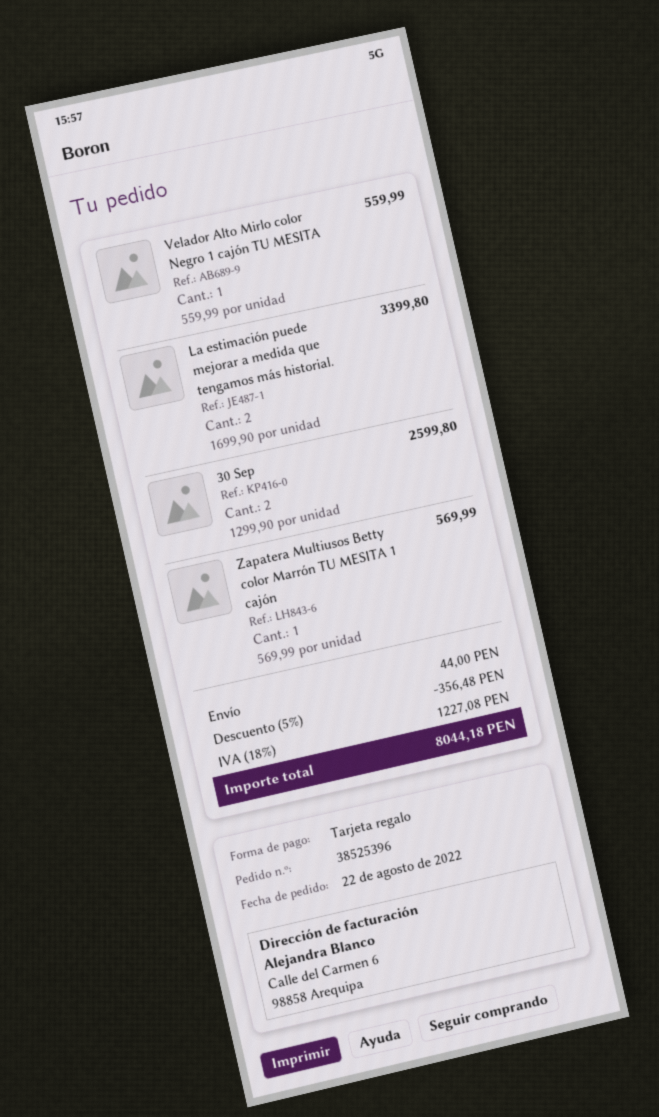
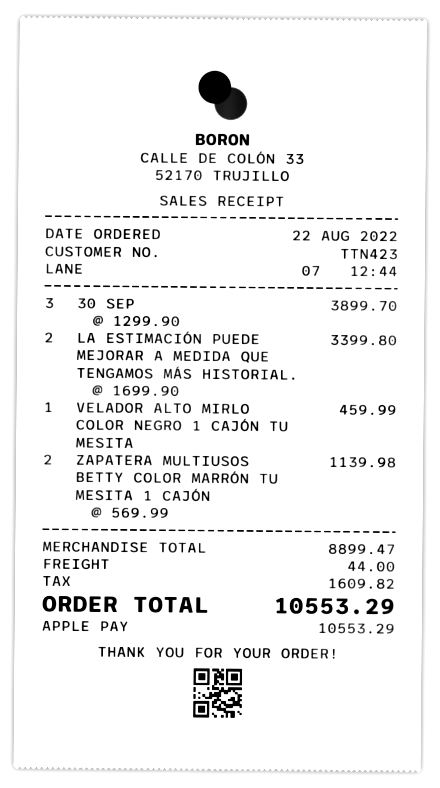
payment method: gift card -> Apple Pay
Velador Alto Mirlo color Negro 1 cajón TU MESITA: 1 x 559.99 = 559.99 -> 1 x 459.99 = 459.99
30 Sep: 2 x 1299.90 = 2599.80 -> 3 x 1299.90 = 3899.70
Zapatera Multiusos Betty color Marrón TU MESITA 1 cajón: 1 x 569.99 = 569.99 -> 2 x 569.99 = 1139.98
discount: 5% = 356.48 -> none
tax: 1227.08 -> 1609.82
total: 8044.18 -> 10553.29

